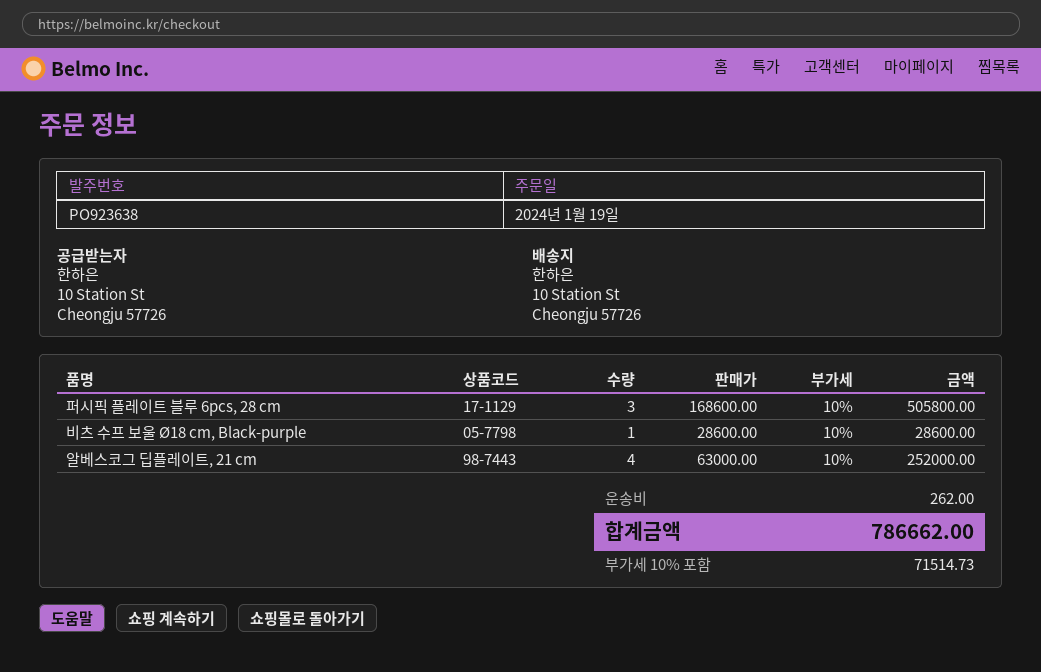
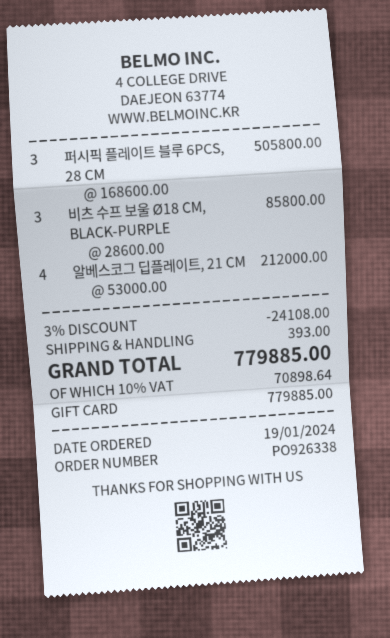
order number: PO923638 -> PO926338
비츠 수프 보울 Ø18 cm, Black-purple: 1 x 28600.00 = 28600.00 -> 3 x 28600.00 = 85800.00
알베스코그 딥플레이트, 21 cm: 4 x 63000.00 = 252000.00 -> 4 x 53000.00 = 212000.00
discount: none -> 3% = 24108.00
shipping: 262.00 -> 393.00
tax: 10% = 71514.73 -> 10% = 70898.64
total: 786662.00 -> 779885.00

